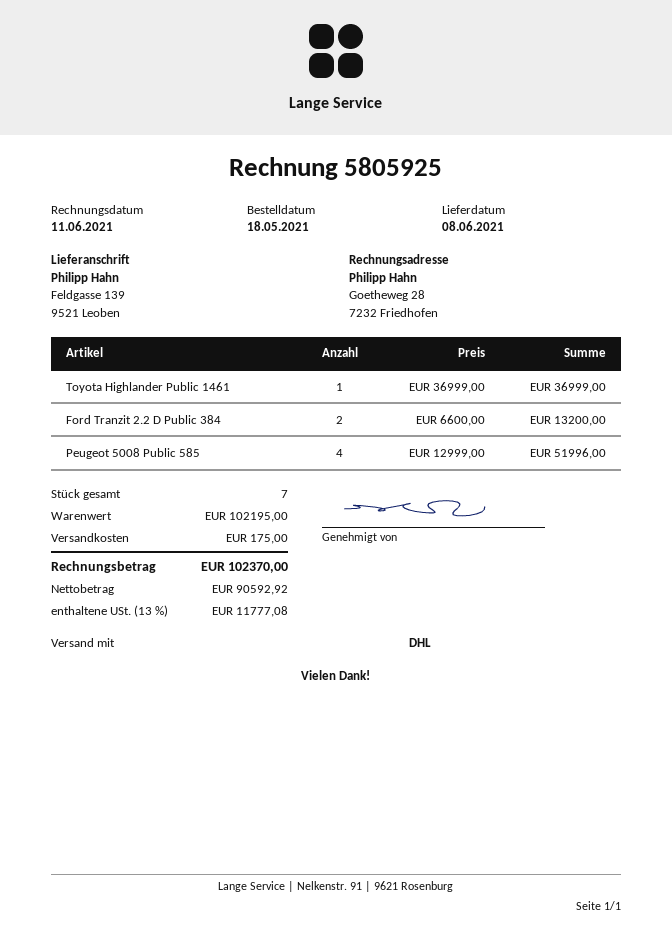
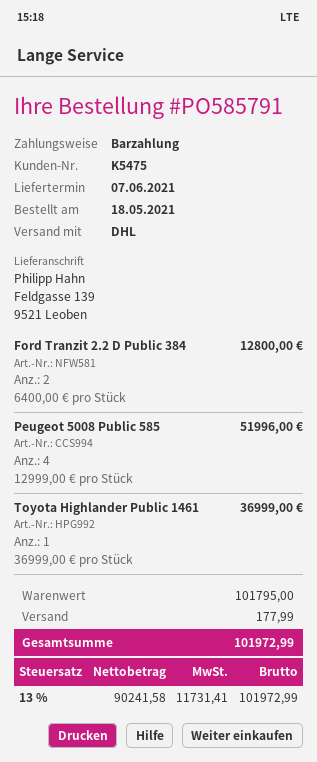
delivery date: 2021-06-08 -> 2021-06-07
Ford Tranzit 2.2 D Public 384: 2 x 6600.00 = 13200.00 -> 2 x 6400.00 = 12800.00
subtotal: 102195.00 -> 101795.00
shipping: 175.00 -> 177.99
net: 90592.92 -> 90241.58
tax: 13% = 11777.08 -> 13% = 11731.41
total: 102370.00 -> 101972.99

